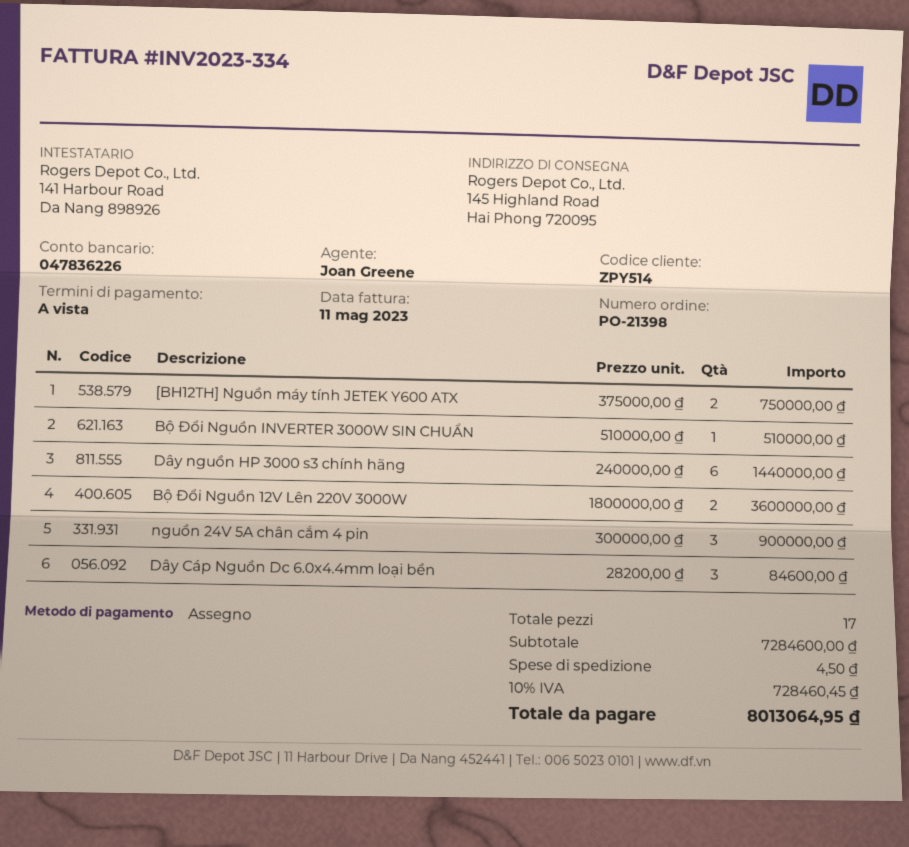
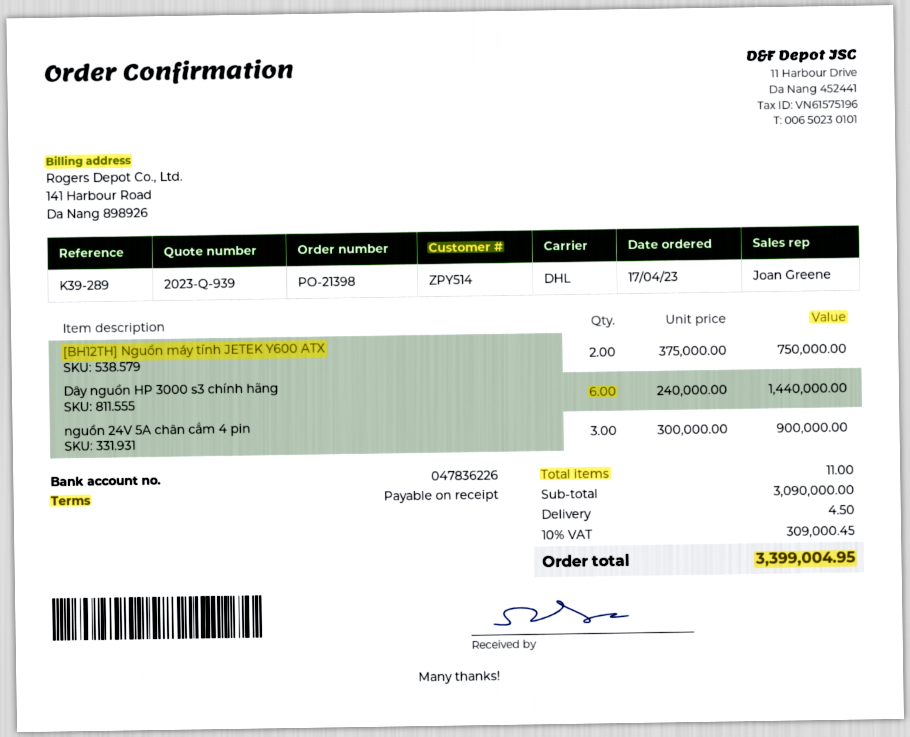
Bộ Đổi Nguồn INVERTER 3000W SIN CHUẨN: 1 x 510000.00 = 510000.00 -> none
Bộ Đổi Nguồn 12V Lên 220V 3000W: 2 x 1800000.00 = 3600000.00 -> none
Dây Cáp Nguồn Dc 6.0x4.4mm loại bền: 3 x 28200.00 = 84600.00 -> none
total quantity: 17 -> 11
subtotal: 7284600.00 -> 3090000.00
tax: 10% = 728460.45 -> 10% = 309000.45
total: 8013064.95 -> 3399004.95

